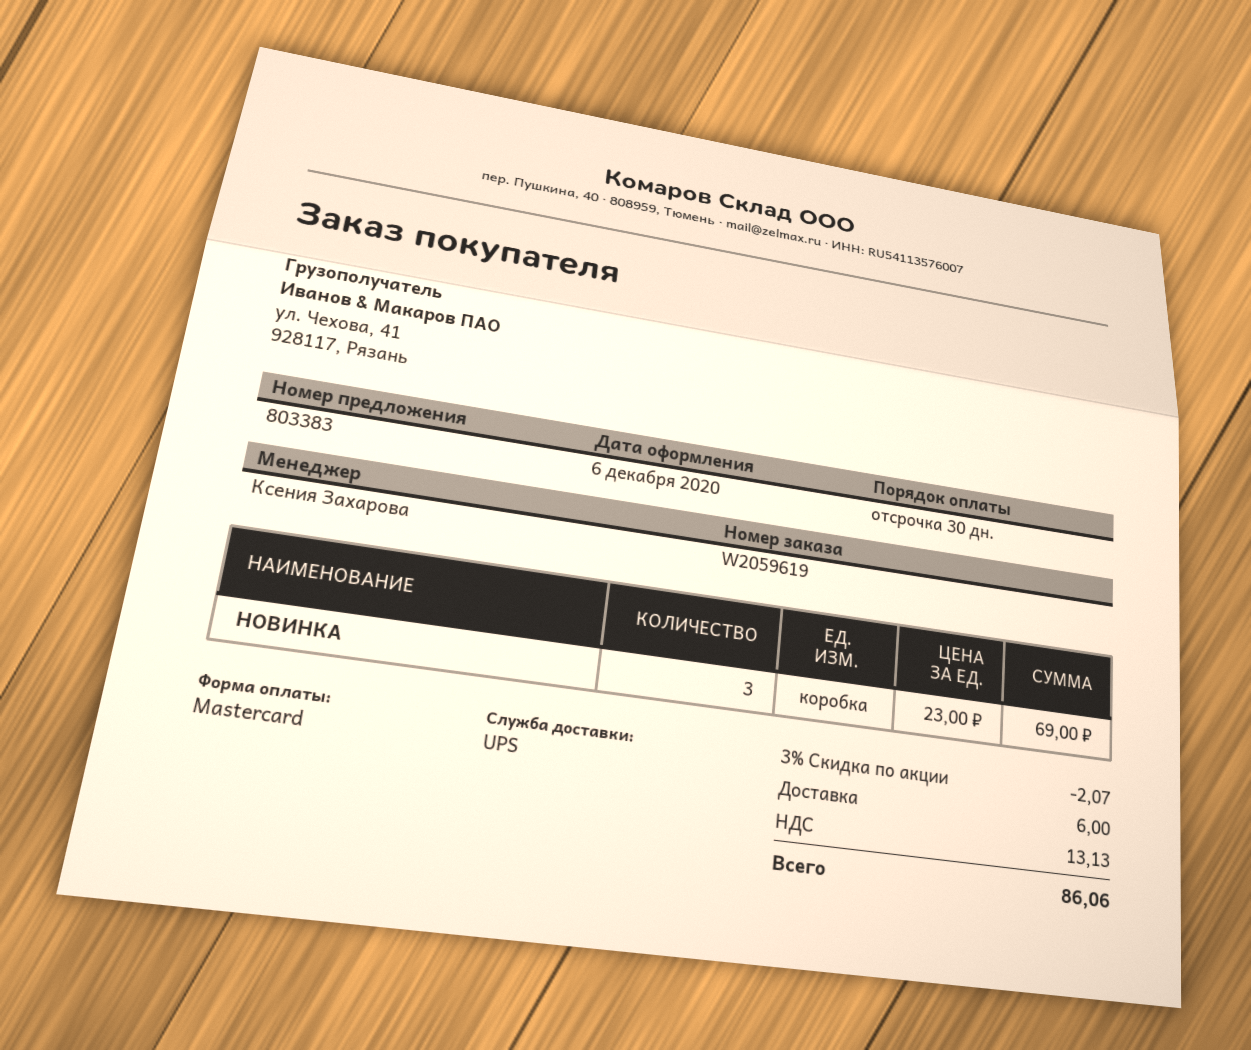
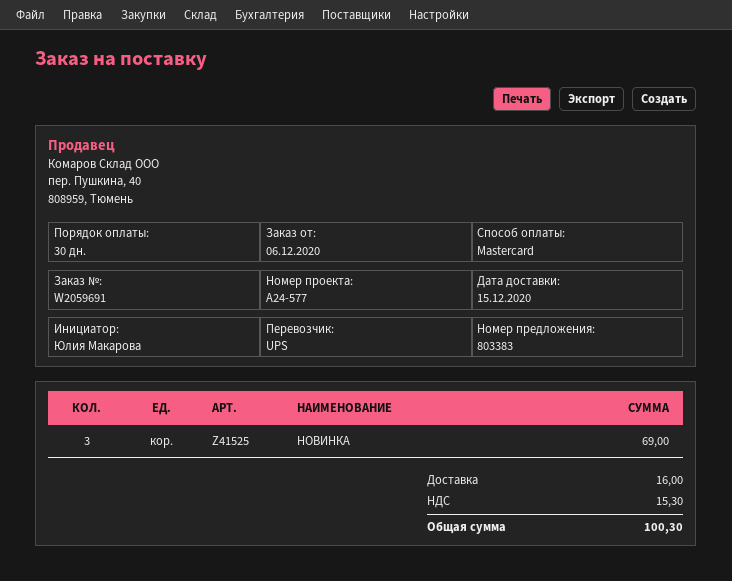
order number: W2059619 -> W2059691
discount: 3% = 2.07 -> none
shipping: 6.00 -> 16.00
tax: 13.13 -> 15.30
total: 86.06 -> 100.30

